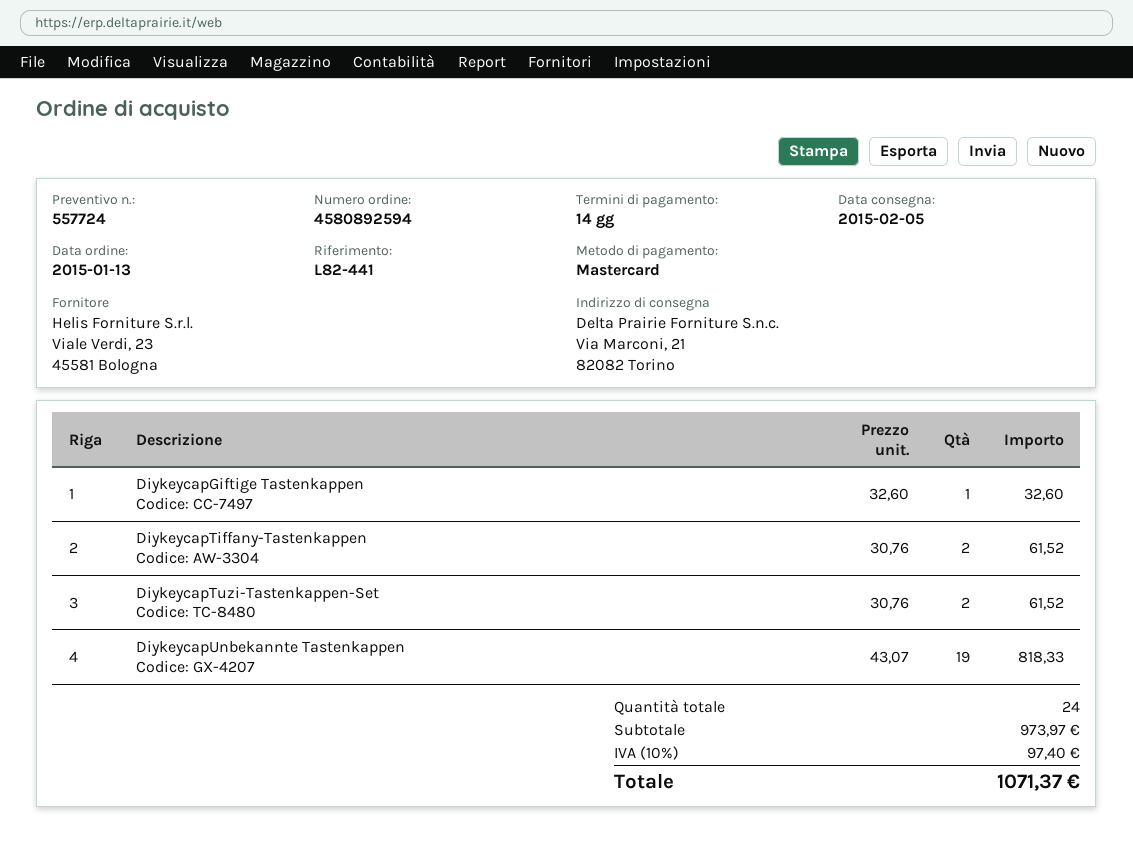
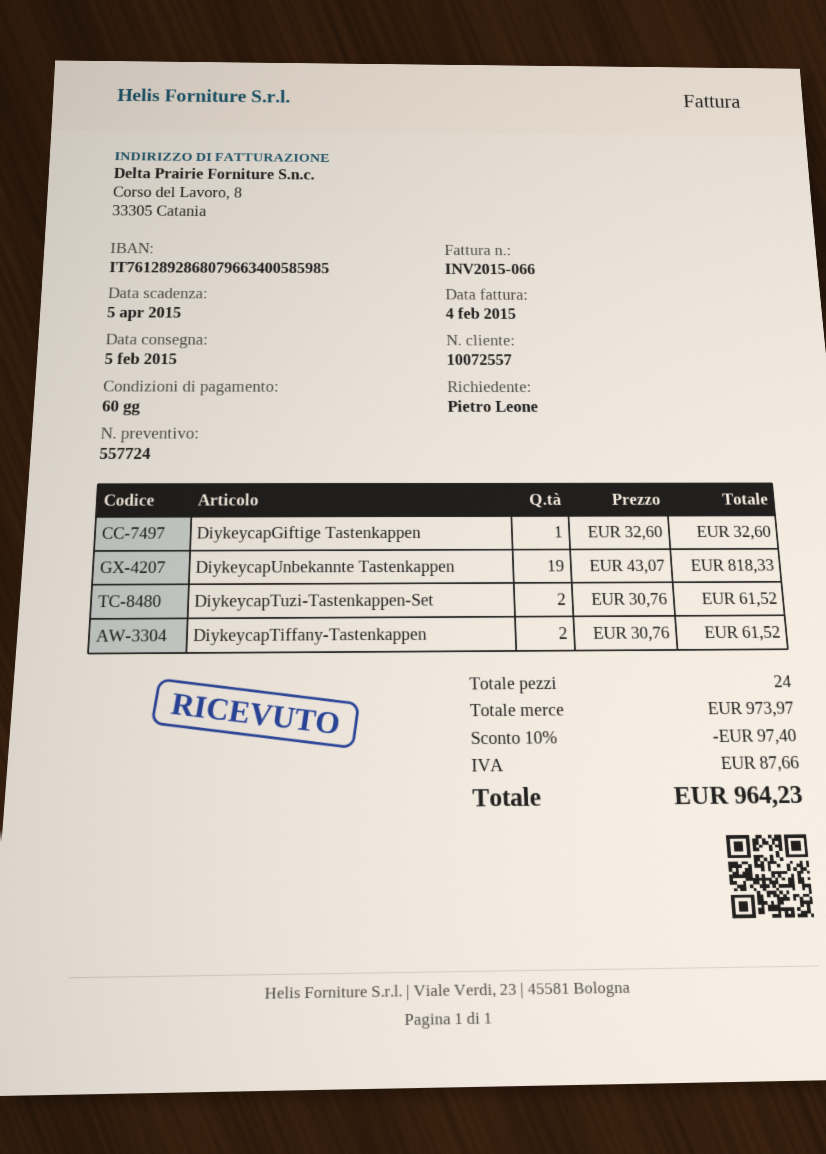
payment terms: 14 days -> 60 days
discount: none -> 10% = 97.40
tax: 97.40 -> 87.66
total: 1071.37 -> 964.23

